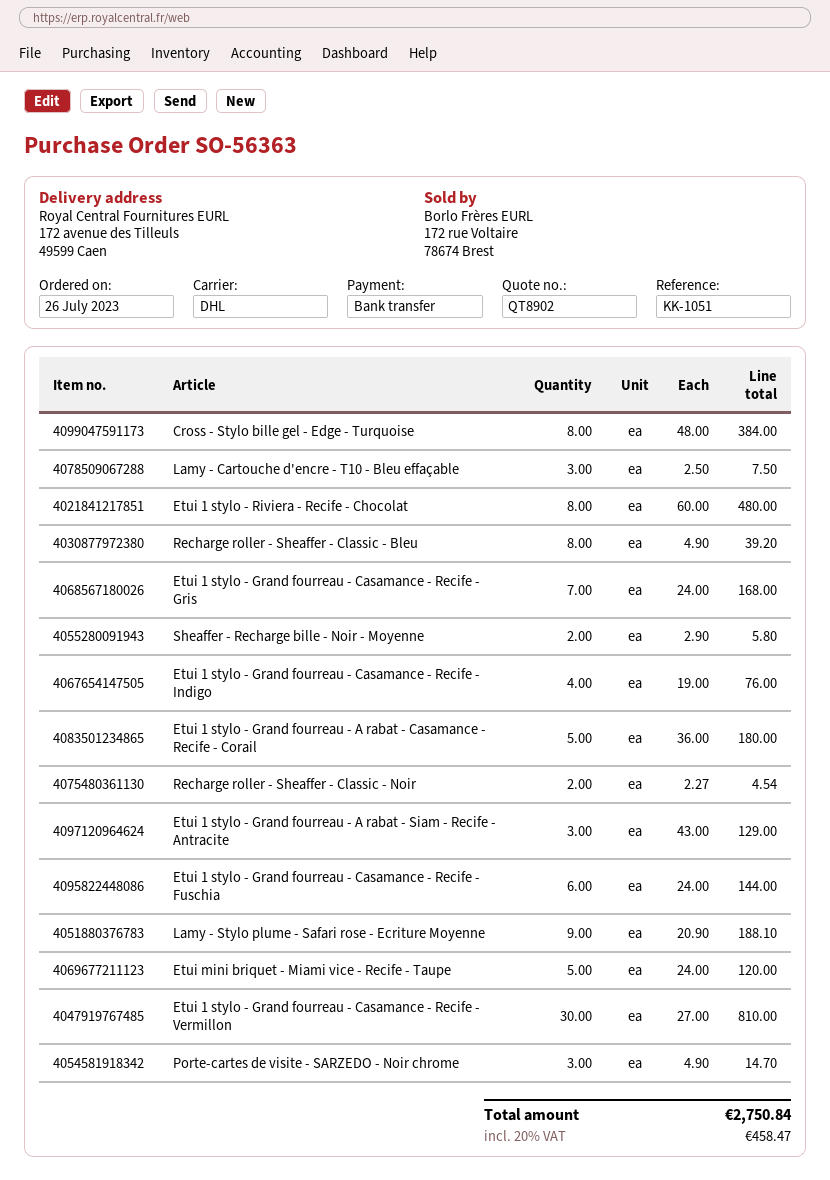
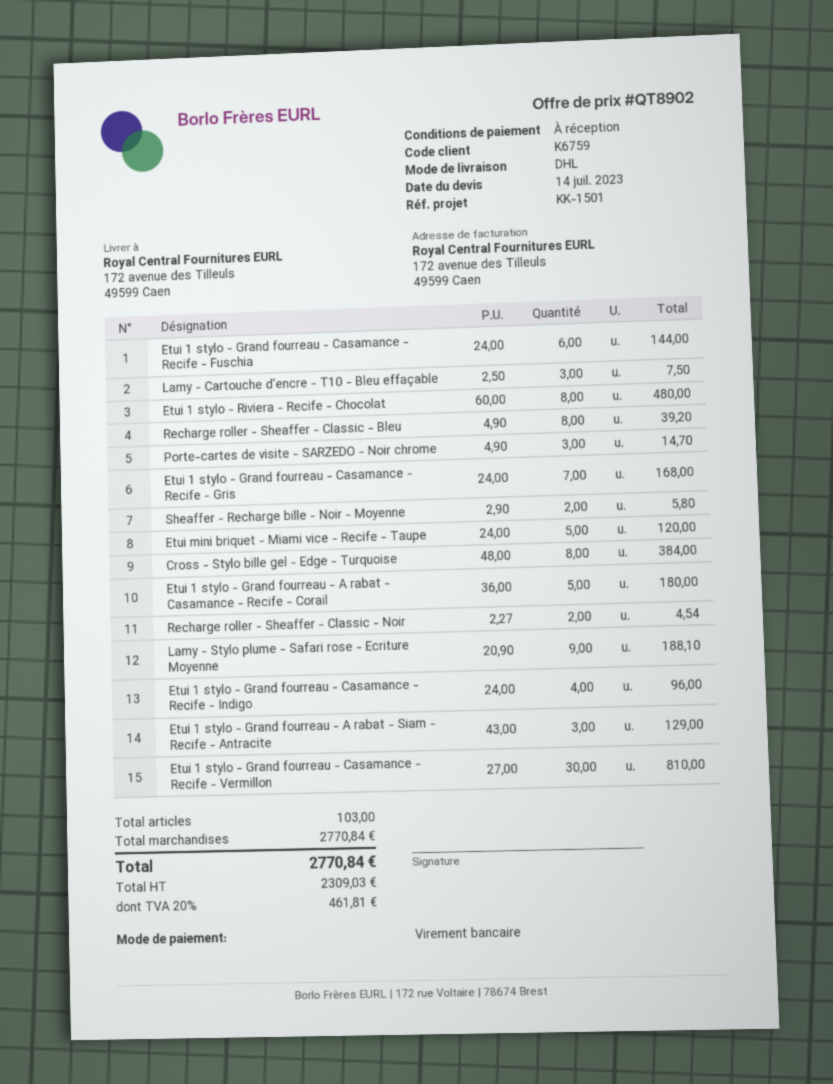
reference: KK-1051 -> KK-1501
Etui 1 stylo - Grand fourreau - Casamance - Recife - Indigo: 4 x 19.00 = 76.00 -> 4 x 24.00 = 96.00
tax: 20% = 458.47 -> 20% = 461.81
total: 2750.84 -> 2770.84

